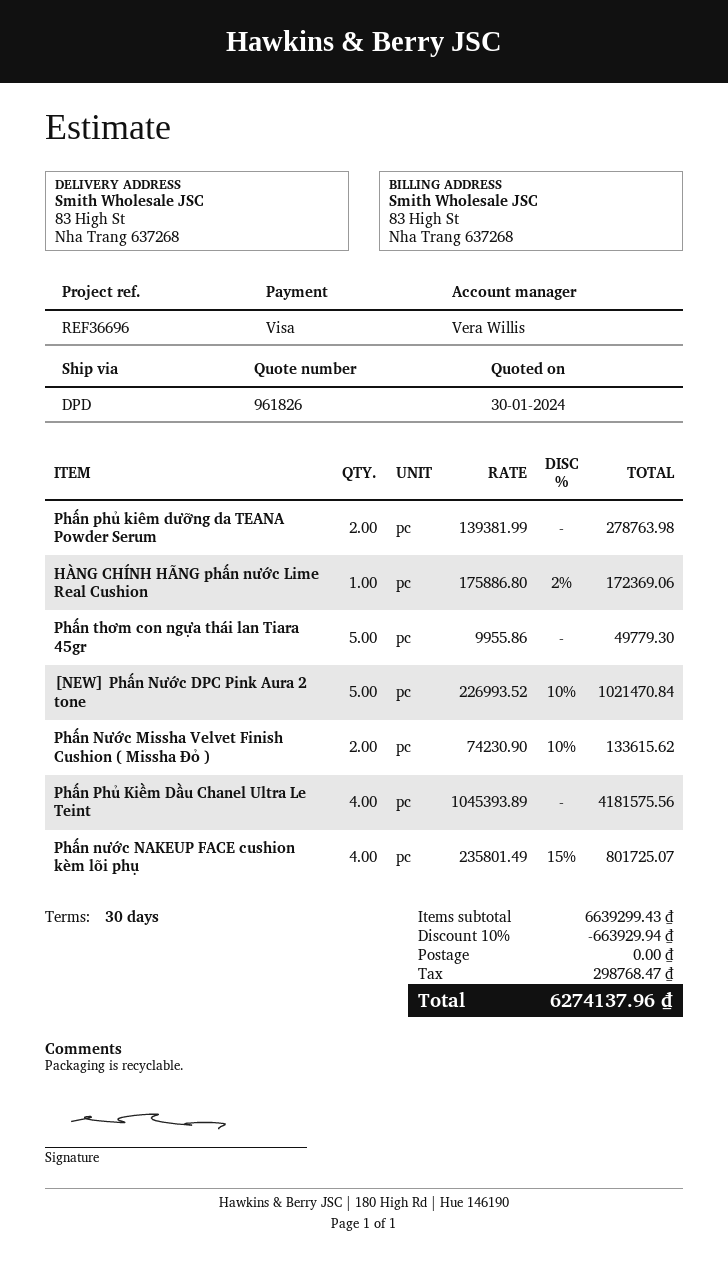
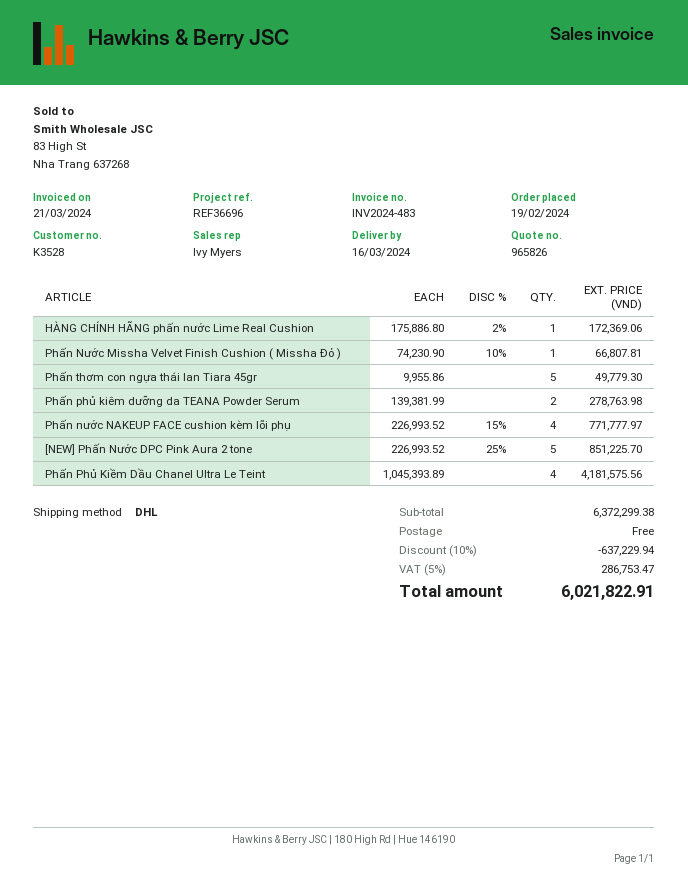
quote number: 961826 -> 965826
sales rep: Vera Willis -> Ivy Myers
shipping method: DPD -> DHL
[NEW] Phấn Nước DPC Pink Aura 2 tone: 5 x 226993.52 - 10% = 1021470.84 -> 5 x 226993.52 - 25% = 851225.70
Phấn Nước Missha Velvet Finish Cushion ( Missha Đỏ ): 2 x 74230.90 - 10% = 133615.62 -> 1 x 74230.90 - 10% = 66807.81
Phấn nước NAKEUP FACE cushion kèm lõi phụ: 4 x 235801.49 - 15% = 801725.07 -> 4 x 226993.52 - 15% = 771777.97
subtotal: 6639299.43 -> 6372299.38
discount: 10% = 663929.94 -> 10% = 637229.94
tax: 298768.47 -> 286753.47
total: 6274137.96 -> 6021822.91

